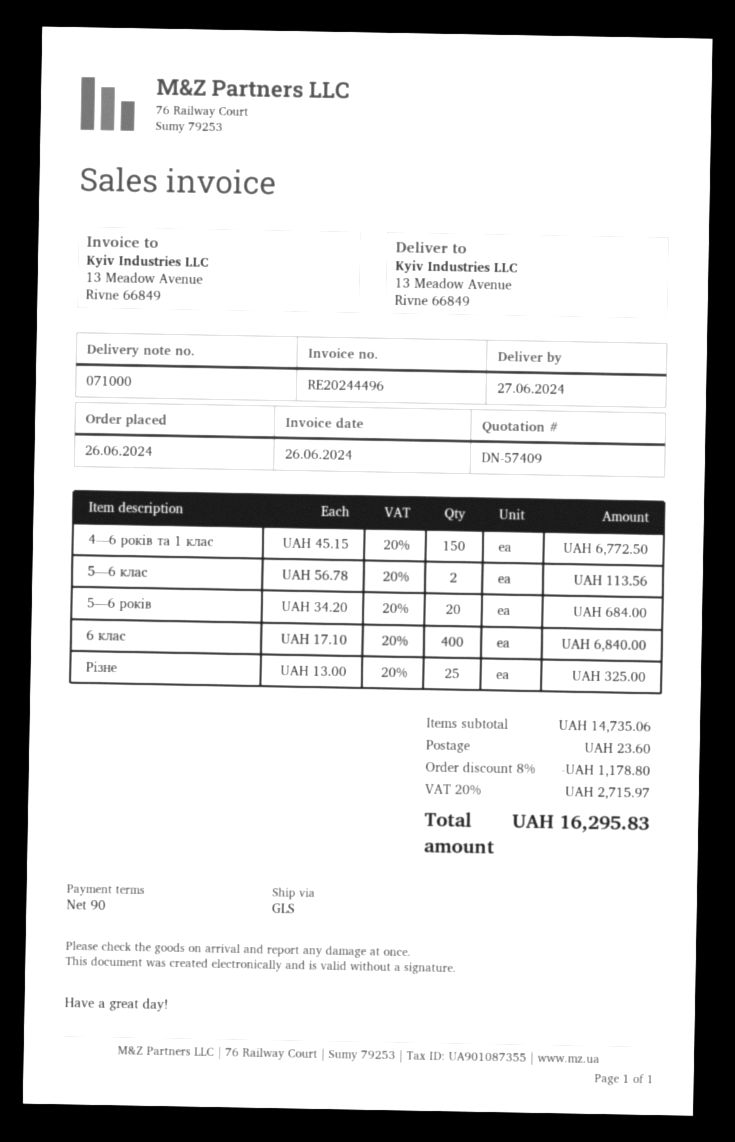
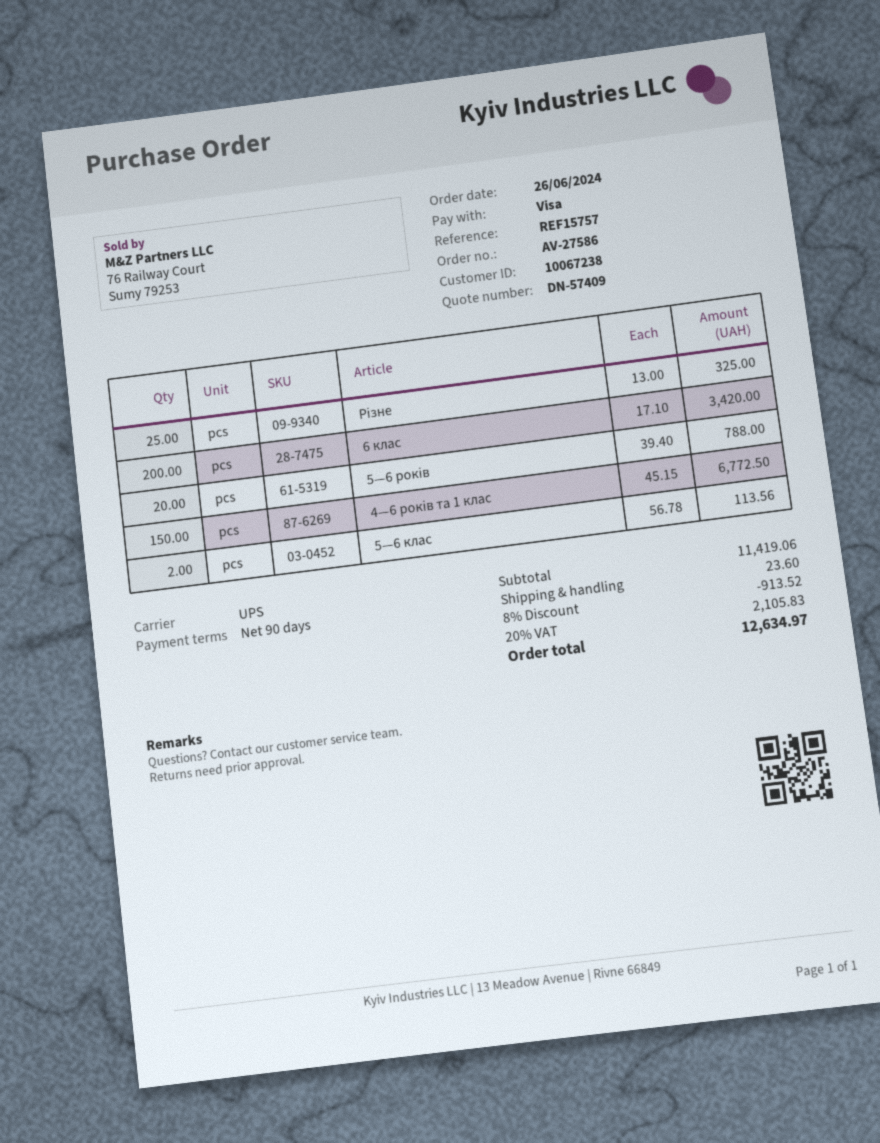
shipping method: GLS -> UPS
5—6 років: 20 x 34.20 = 684.00 -> 20 x 39.40 = 788.00
6 клас: 400 x 17.10 = 6840.00 -> 200 x 17.10 = 3420.00
subtotal: 14735.06 -> 11419.06
discount: 8% = 1178.80 -> 8% = 913.52
tax: 20% = 2715.97 -> 20% = 2105.83
total: 16295.83 -> 12634.97

